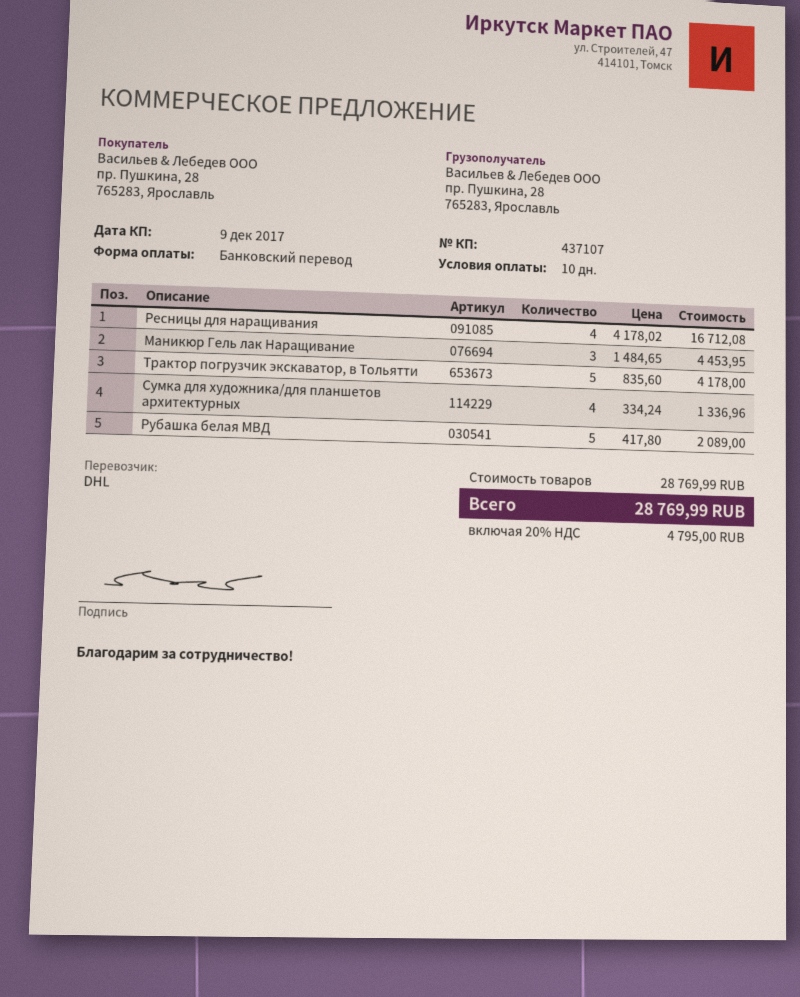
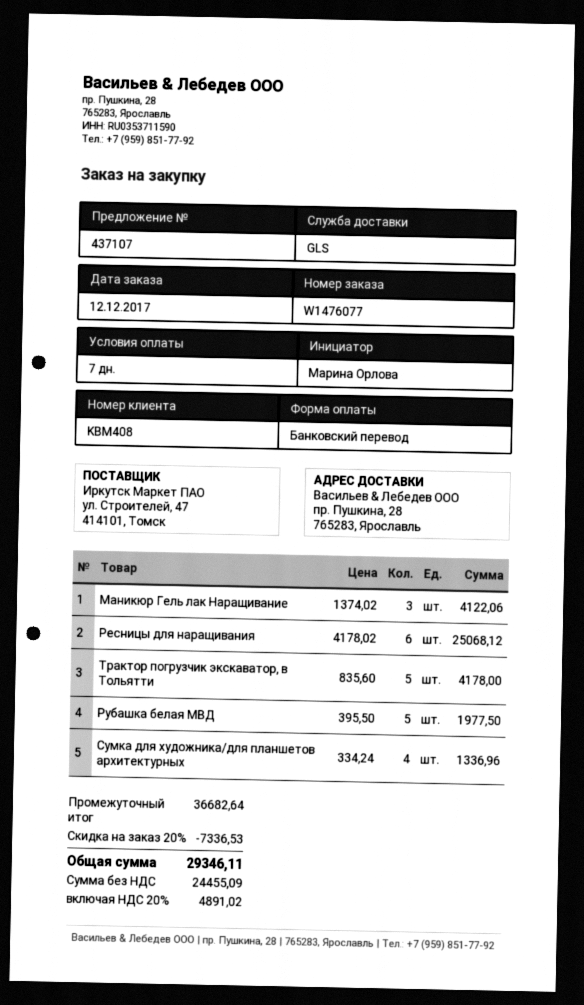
payment terms: 10 days -> 7 days
shipping method: DHL -> GLS
Ресницы для наращивания: 4 x 4178.02 = 16712.08 -> 6 x 4178.02 = 25068.12
Маникюр Гель лак Наращивание: 3 x 1484.65 = 4453.95 -> 3 x 1374.02 = 4122.06
Рубашка белая МВД: 5 x 417.80 = 2089.00 -> 5 x 395.50 = 1977.50
subtotal: 28769.99 -> 36682.64
discount: none -> 20% = 7336.53
tax: 20% = 4795.00 -> 20% = 4891.02
total: 28769.99 -> 29346.11

